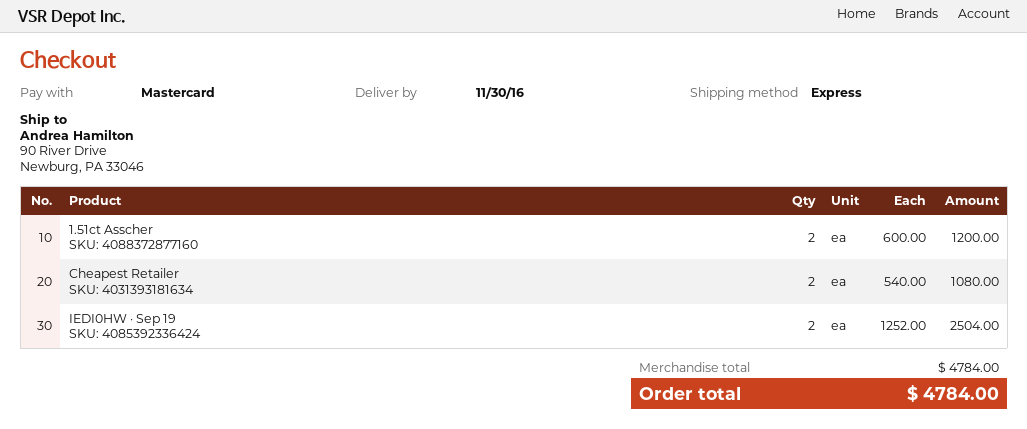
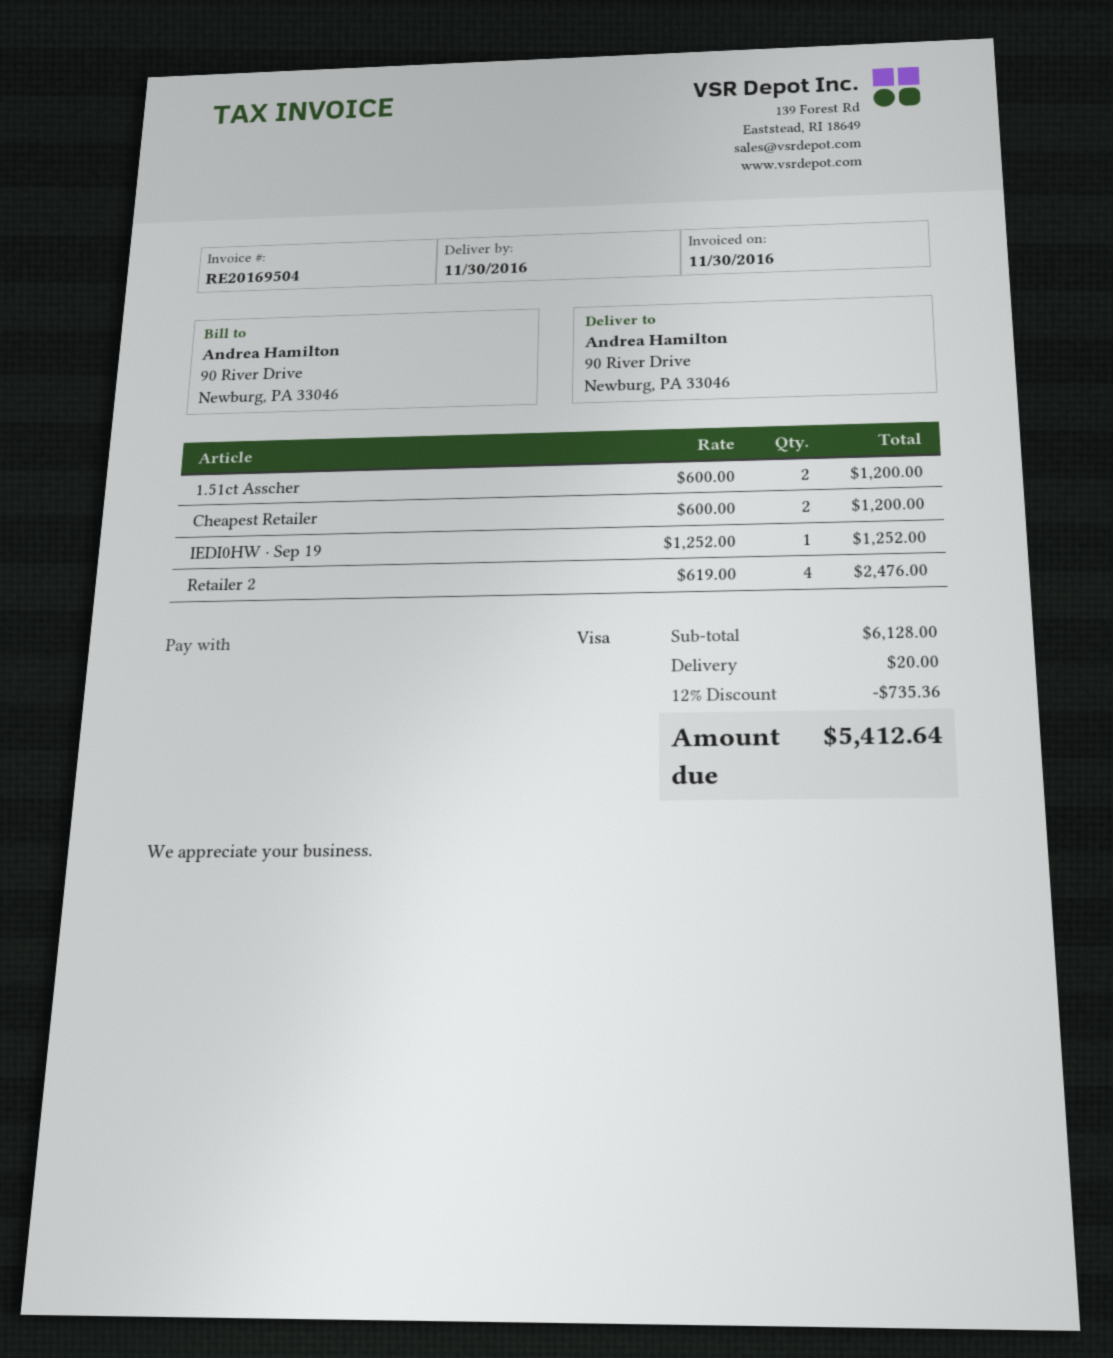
payment method: Mastercard -> Visa
Cheapest Retailer: 2 x 540.00 = 1080.00 -> 2 x 600.00 = 1200.00
IEDI0HW · Sep 19: 2 x 1252.00 = 2504.00 -> 1 x 1252.00 = 1252.00
Retailer 2: none -> 4 x 619.00 = 2476.00
subtotal: 4784.00 -> 6128.00
discount: none -> 12% = 735.36
shipping: none -> 20.00
total: 4784.00 -> 5412.64

